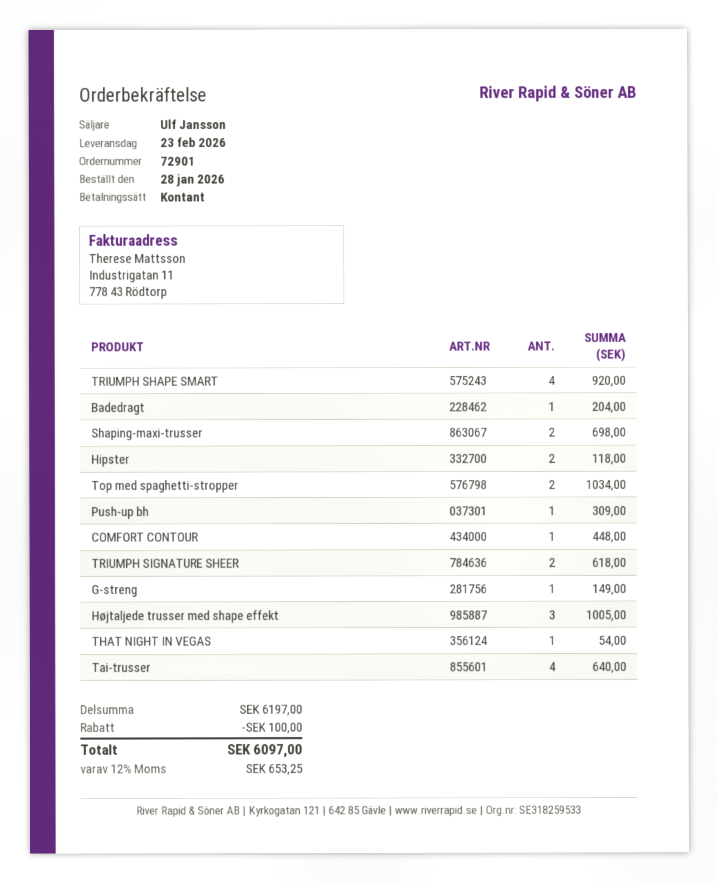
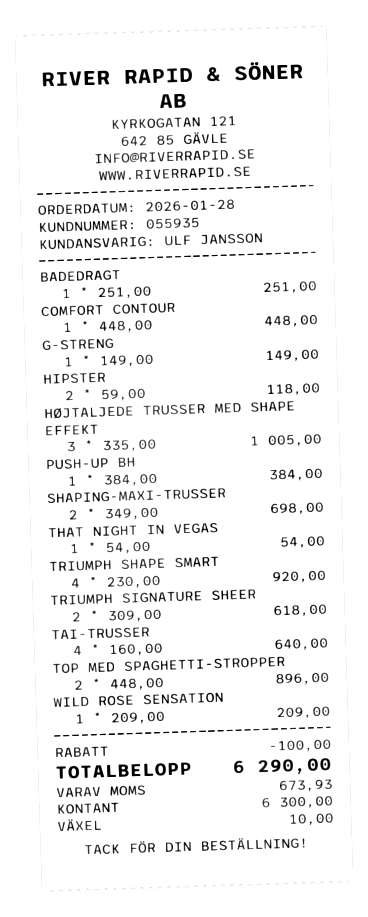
Badedragt: 1 for 204.00 -> 1 for 251.00
Top med spaghetti-stropper: 2 for 1034.00 -> 2 for 896.00
Push-up bh: 1 for 309.00 -> 1 for 384.00
WILD ROSE SENSATION: none -> 1 for 209.00
tax: 653.25 -> 673.93
total: 6097.00 -> 6290.00

